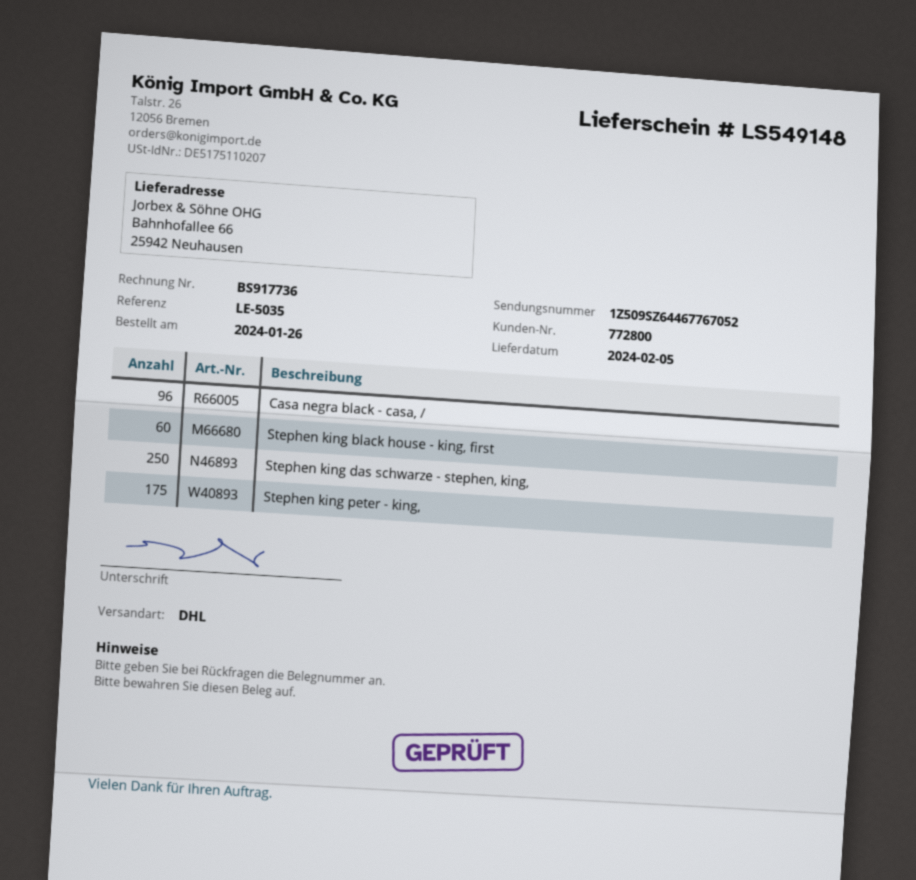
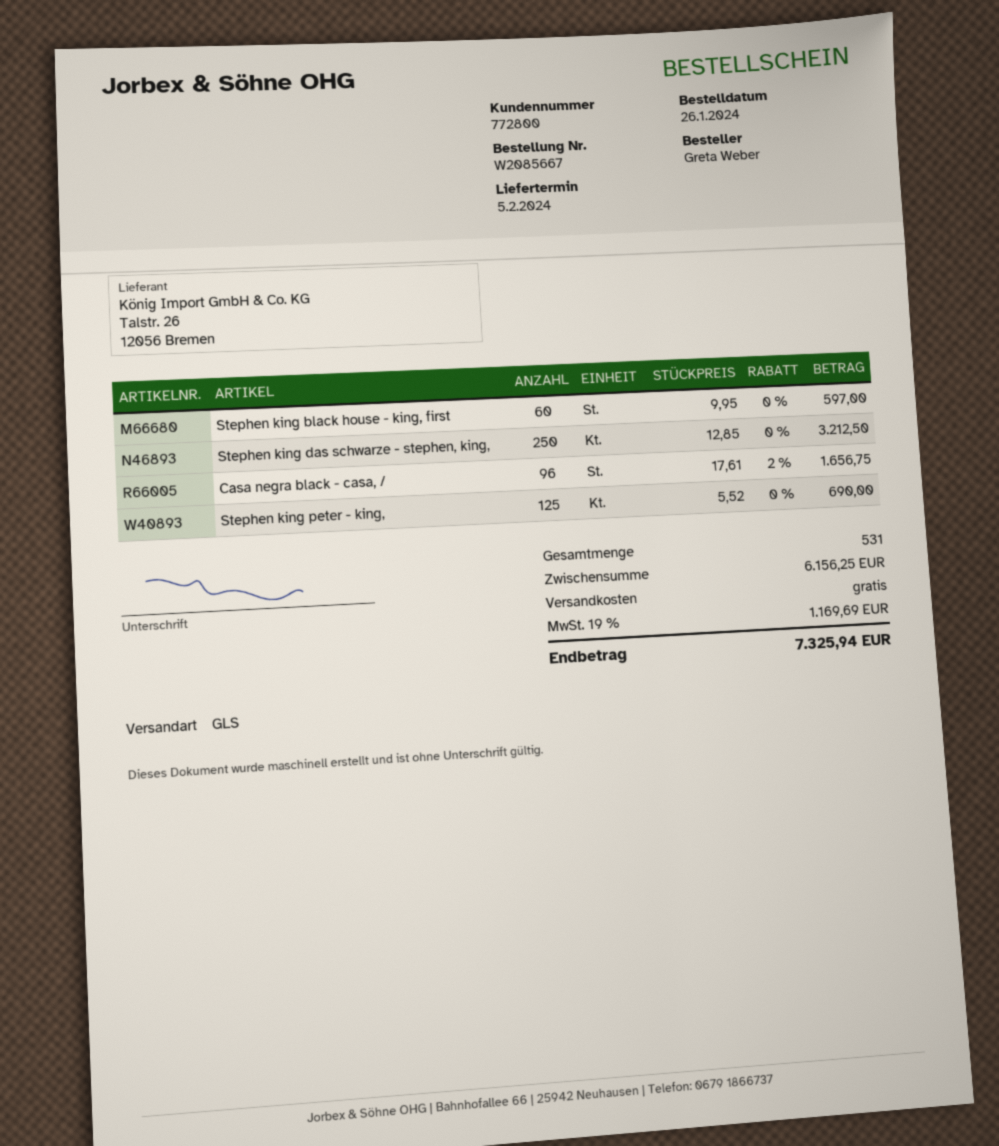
shipping method: DHL -> GLS
Stephen king peter - king,: 175 -> 125

